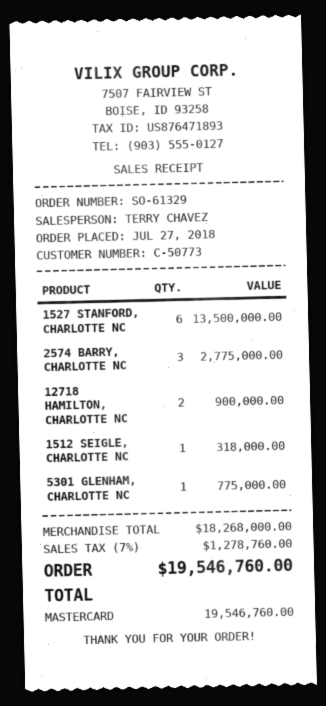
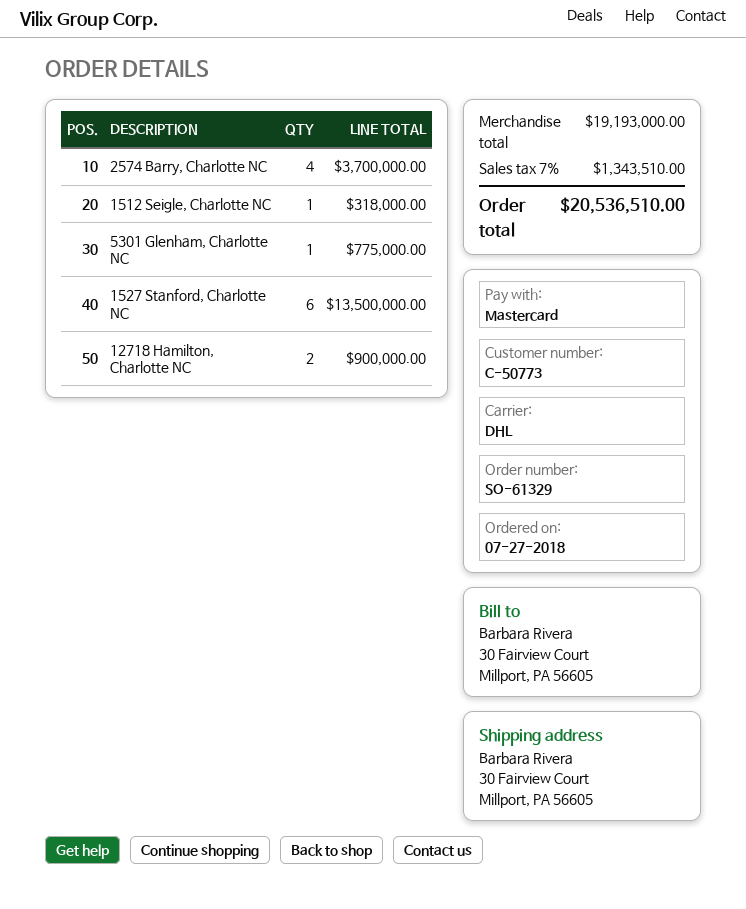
2574 BARRY, CHARLOTTE NC: 3 for 2775000.00 -> 4 for 3700000.00
subtotal: 18268000.00 -> 19193000.00
tax: 7% = 1278760.00 -> 7% = 1343510.00
total: 19546760.00 -> 20536510.00

